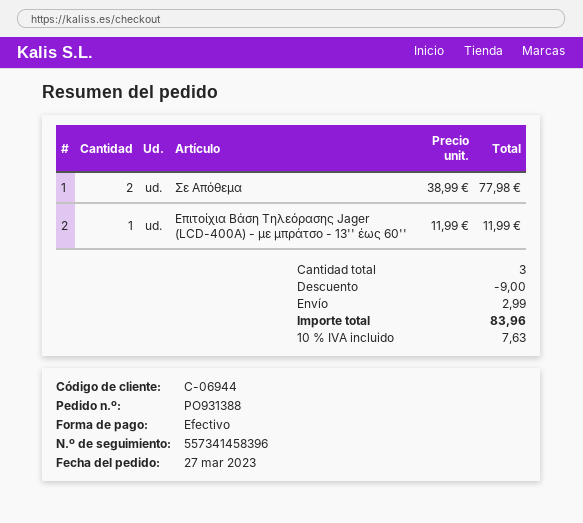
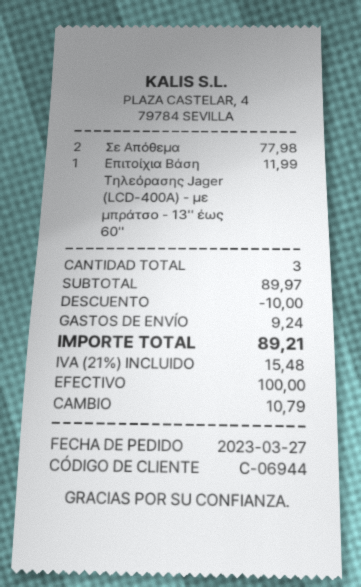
discount: 9.00 -> 10.00
shipping: 2.99 -> 9.24
tax: 10% = 7.63 -> 21% = 15.48
total: 83.96 -> 89.21

